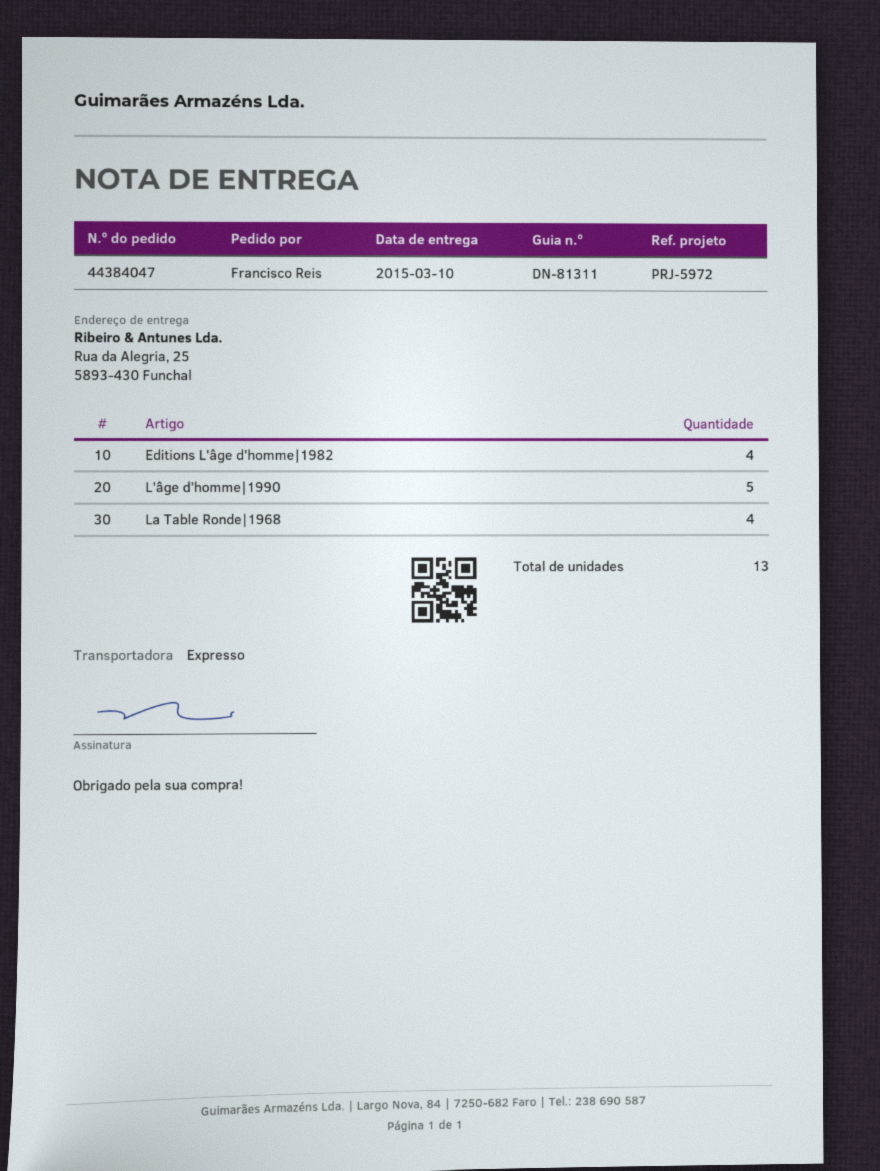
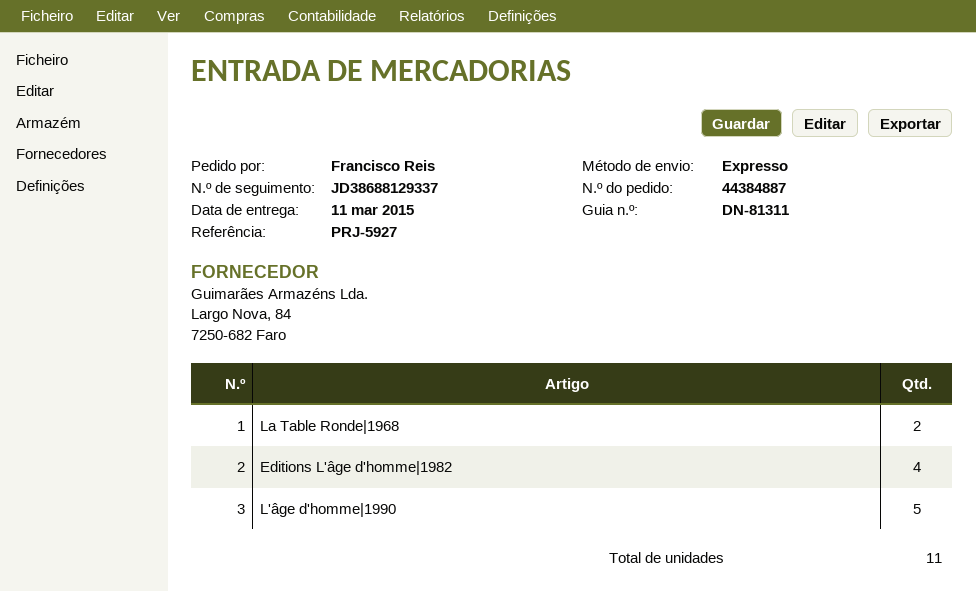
order number: 44384047 -> 44384887
delivery date: 2015-03-10 -> 2015-03-11
reference: PRJ-5972 -> PRJ-5927
La Table Ronde|1968: 4 -> 2
total quantity: 13 -> 11

